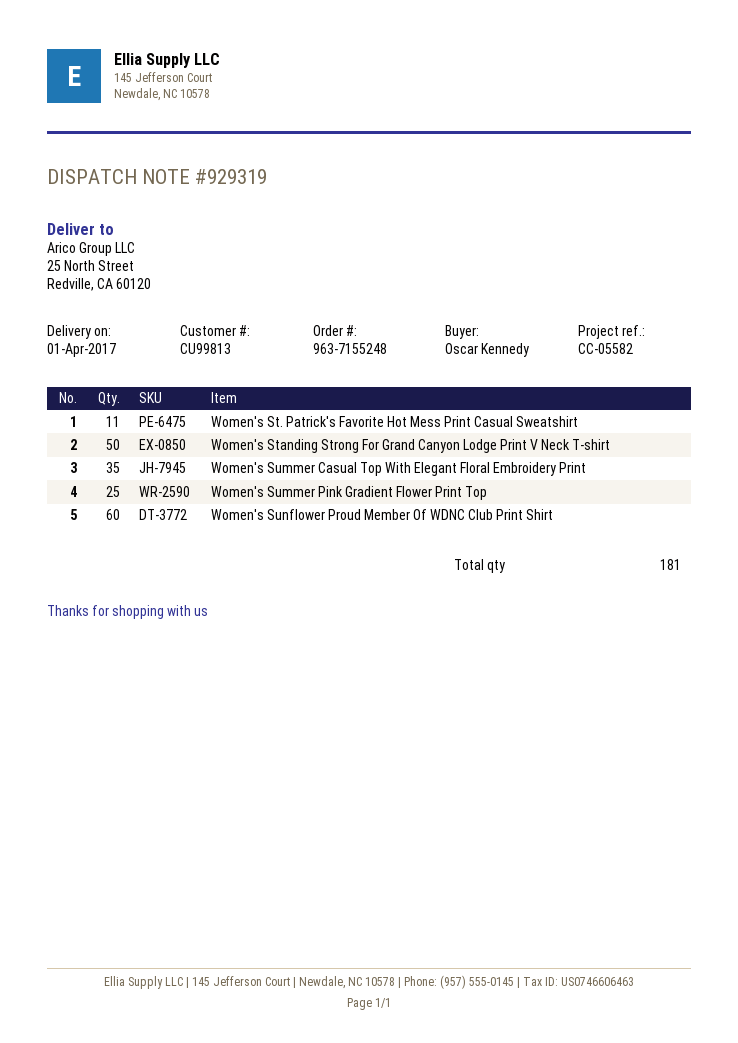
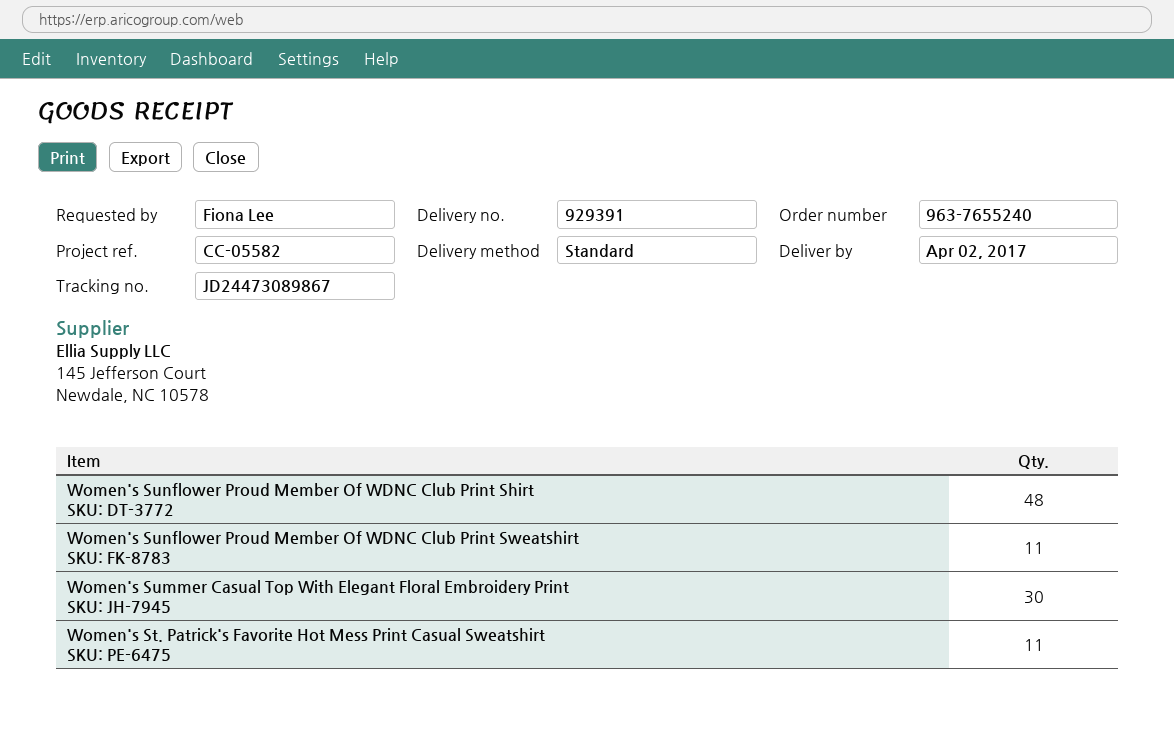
order number: 963-7155248 -> 963-7655240
delivery note number: 929319 -> 929391
delivery date: 2017-04-01 -> 2017-04-02
ordered by: Oscar Kennedy -> Fiona Lee
Women's Standing Strong For Grand Canyon Lodge Print V Neck T-shirt: 50 -> none
Women's Summer Casual Top With Elegant Floral Embroidery Print: 35 -> 30
Women's Summer Pink Gradient Flower Print Top: 25 -> none
Women's Sunflower Proud Member Of WDNC Club Print Shirt: 60 -> 48
Women's Sunflower Proud Member Of WDNC Club Print Sweatshirt: none -> 11

